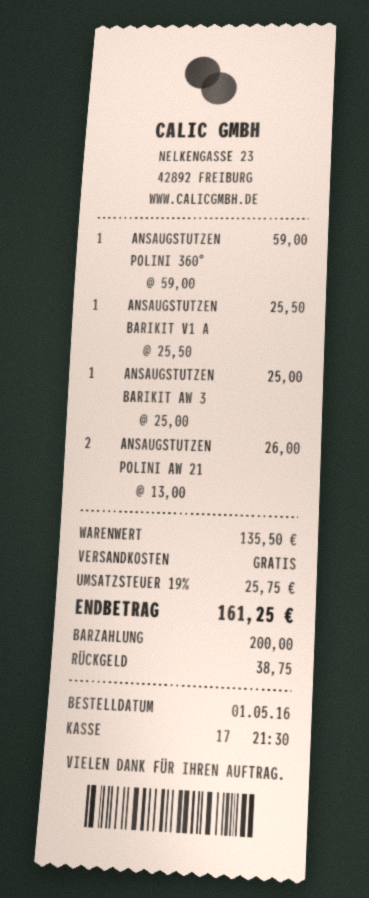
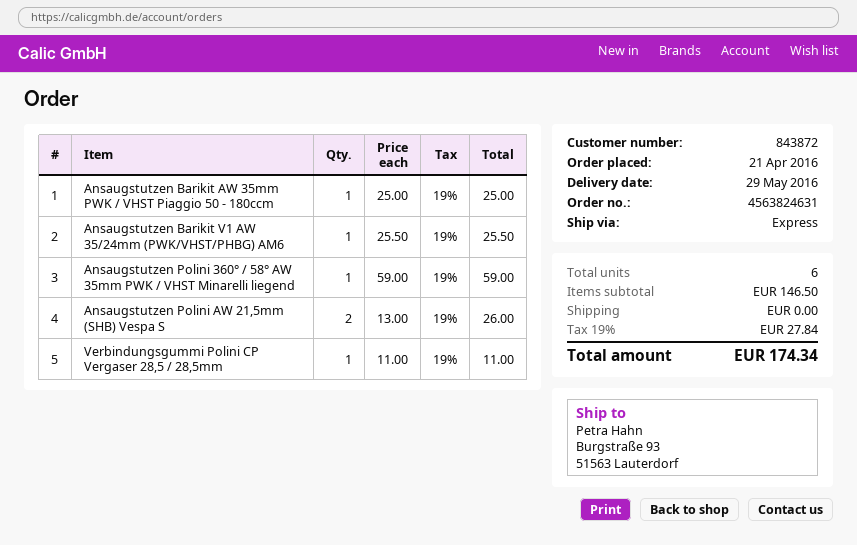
order date: 2016-05-01 -> 2016-04-21
Verbindungsgummi Polini CP Vergaser 28,5 / 28,5mm: none -> 1 x 11.00 = 11.00
subtotal: 135.50 -> 146.50
tax: 19% = 25.75 -> 19% = 27.84
total: 161.25 -> 174.34

